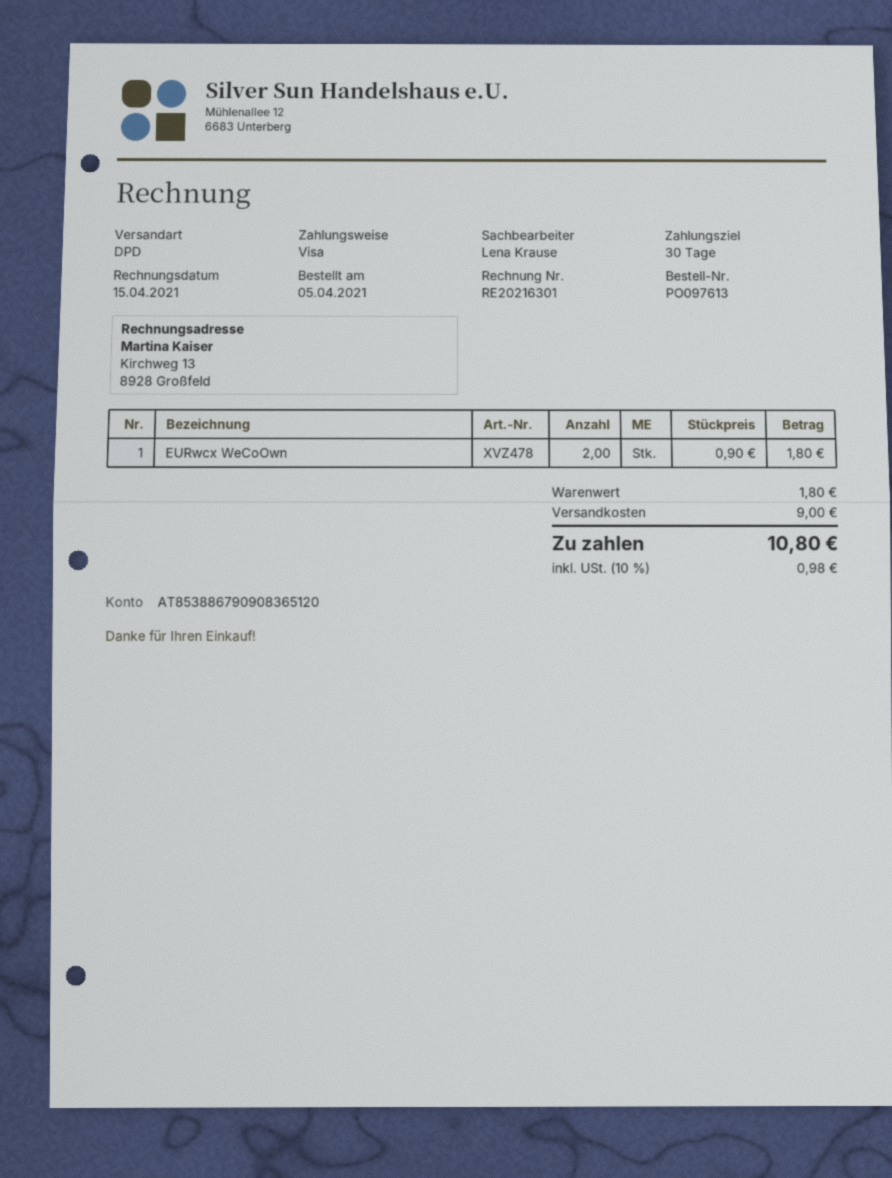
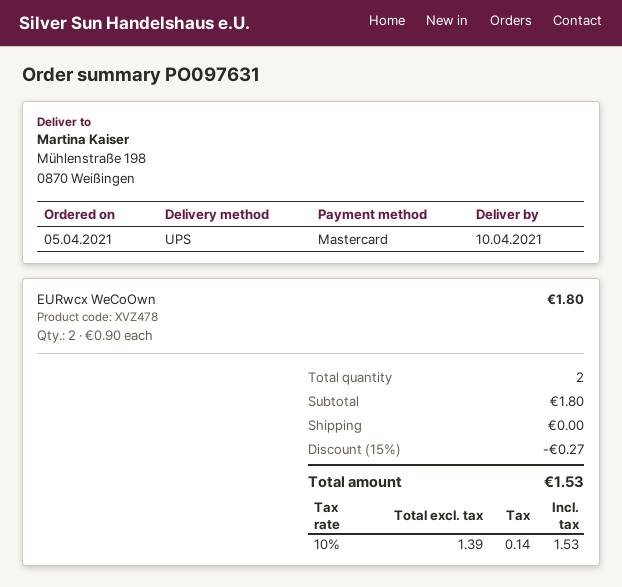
order number: PO097613 -> PO097631
payment method: Visa -> Mastercard
shipping method: DPD -> UPS
discount: none -> 15% = 0.27
shipping: 9.00 -> 0.00
tax: 10% = 0.98 -> 10% = 0.14
total: 10.80 -> 1.53

